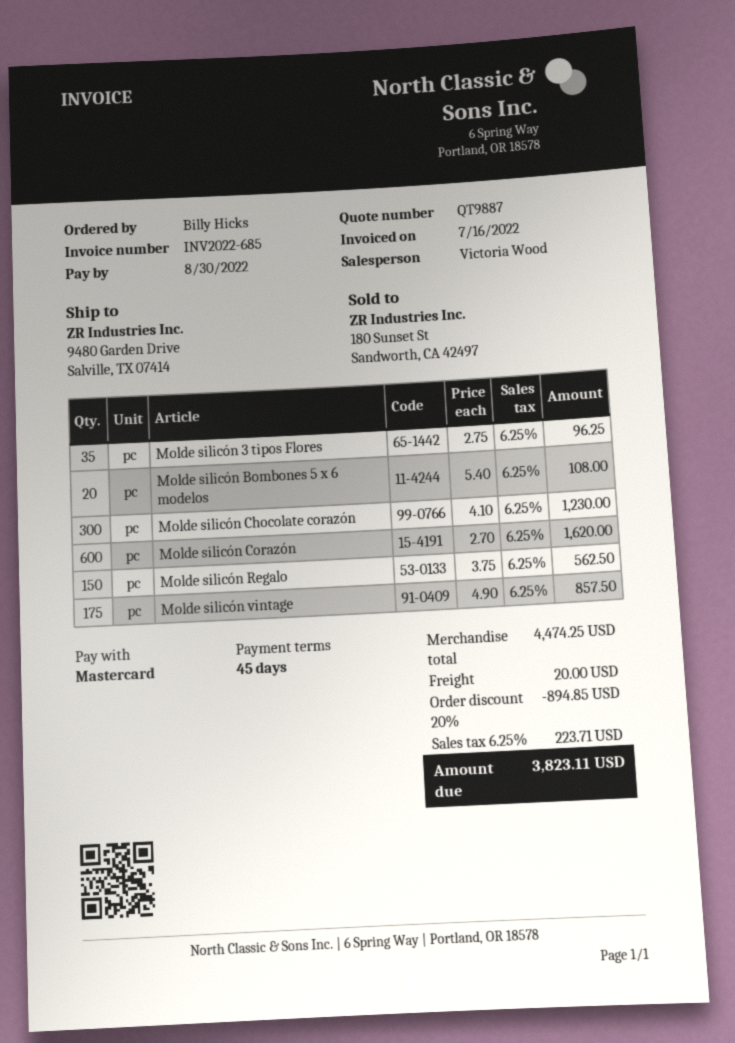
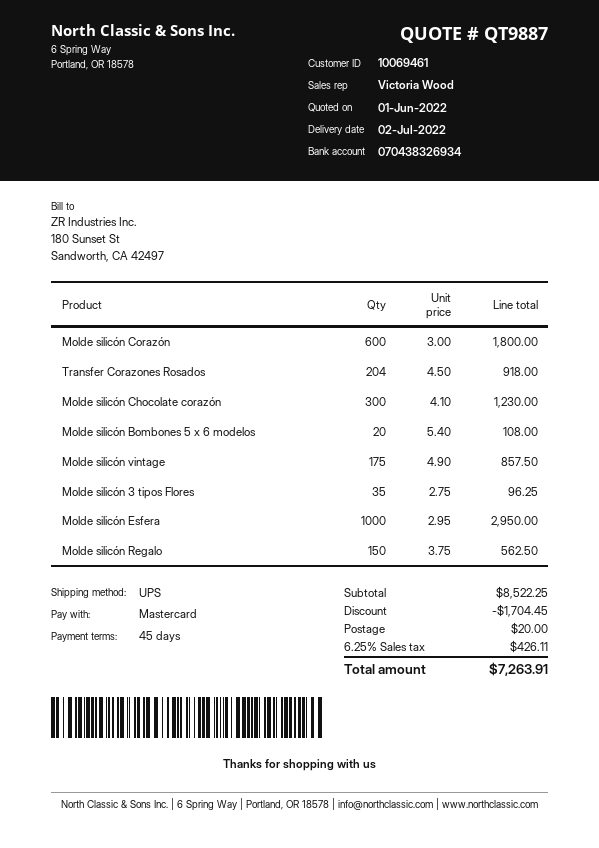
Molde silicón Corazón: 600 x 2.70 = 1620.00 -> 600 x 3.00 = 1800.00
Transfer Corazones Rosados: none -> 204 x 4.50 = 918.00
Molde silicón Esfera: none -> 1000 x 2.95 = 2950.00
subtotal: 4474.25 -> 8522.25
discount: 894.85 -> 1704.45
tax: 6.25% = 223.71 -> 6.25% = 426.11
total: 3823.11 -> 7263.91

